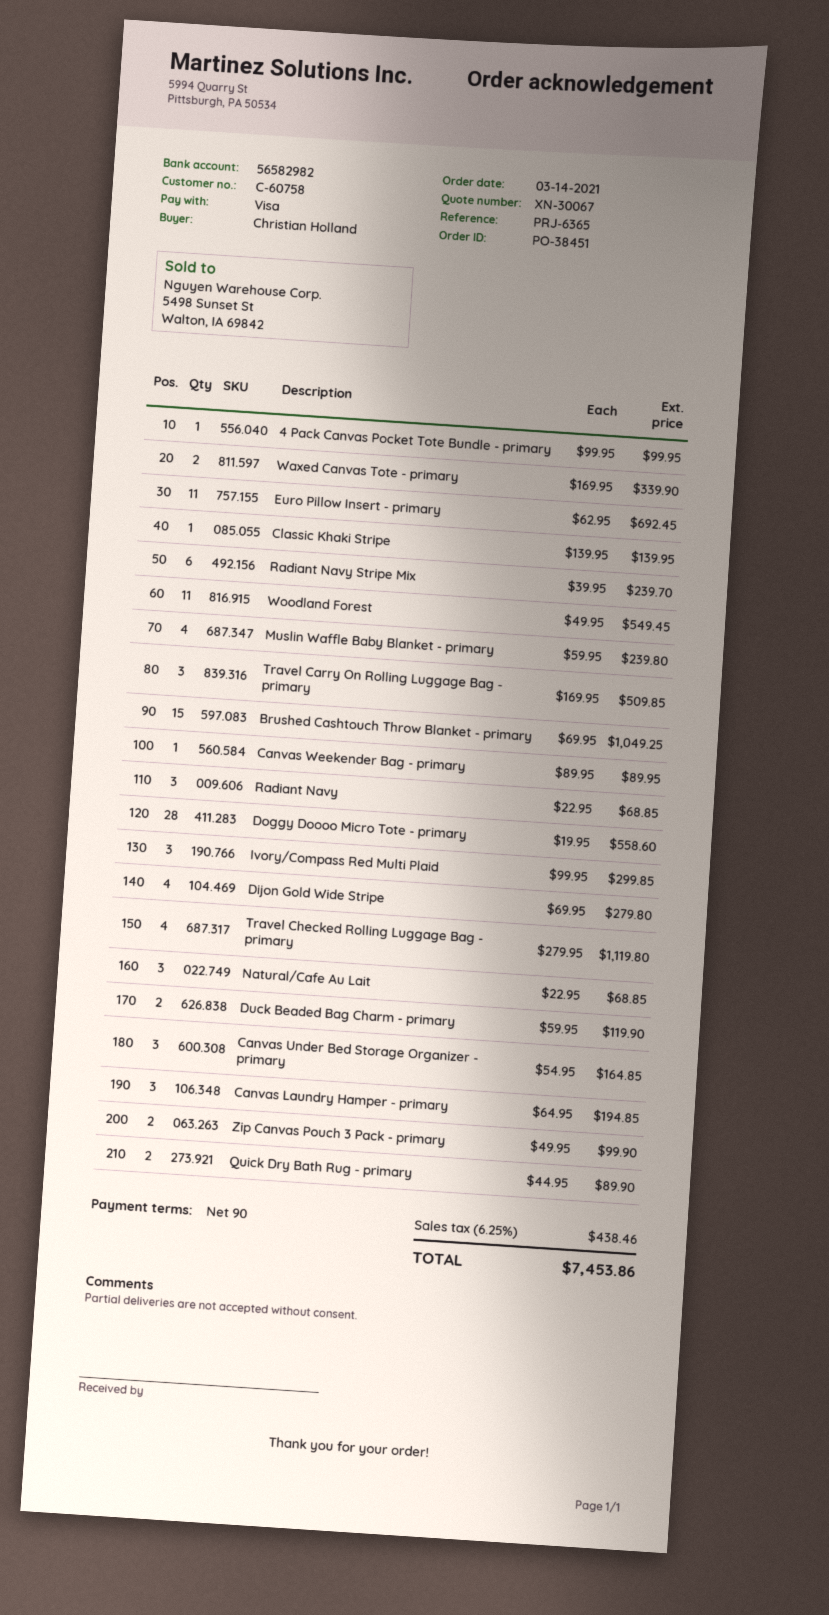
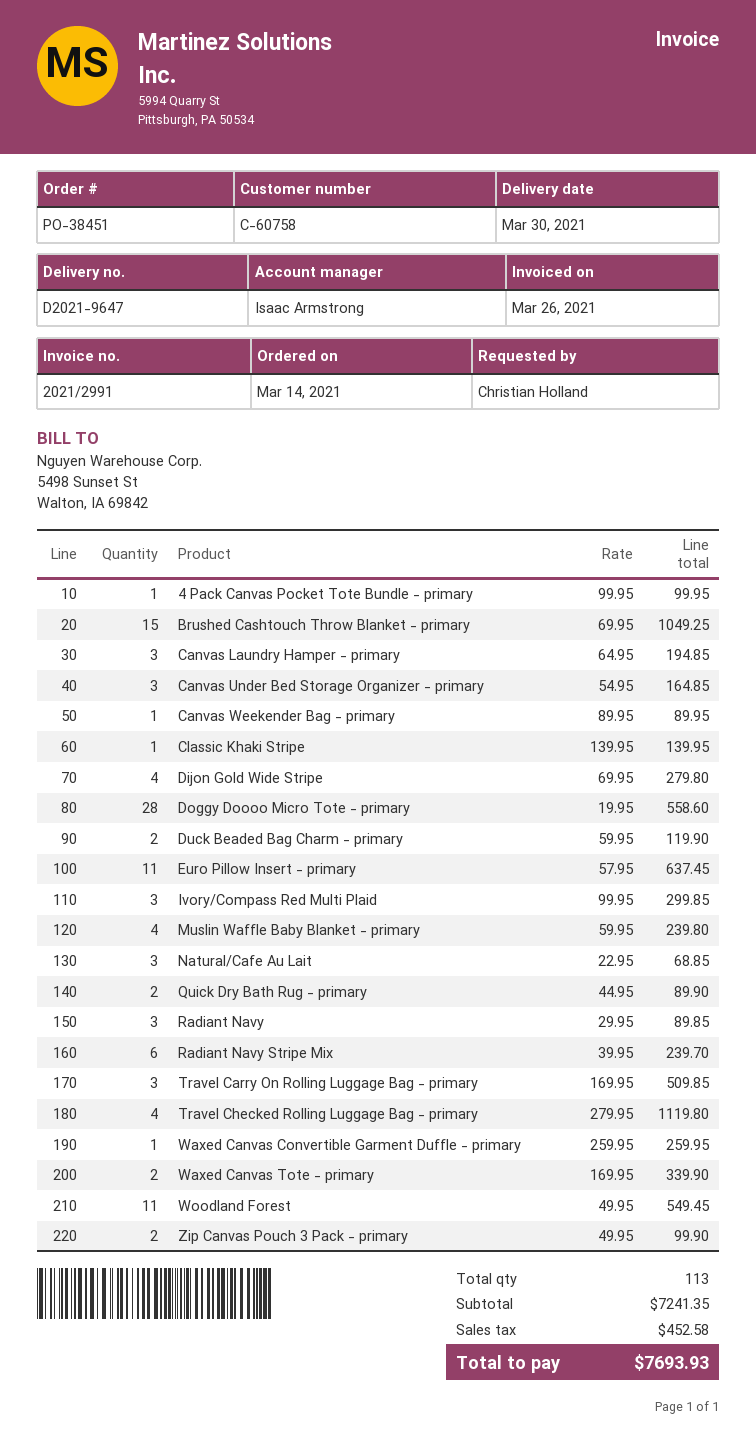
Euro Pillow Insert - primary: 11 x 62.95 = 692.45 -> 11 x 57.95 = 637.45
Radiant Navy: 3 x 22.95 = 68.85 -> 3 x 29.95 = 89.85
Waxed Canvas Convertible Garment Duffle - primary: none -> 1 x 259.95 = 259.95
tax: 438.46 -> 452.58
total: 7453.86 -> 7693.93

